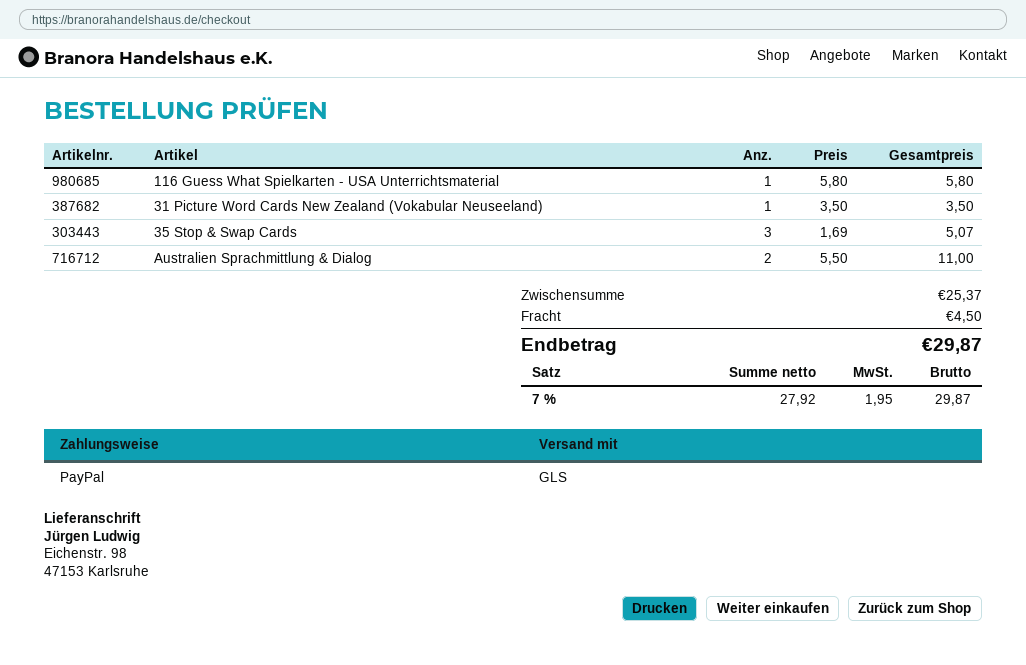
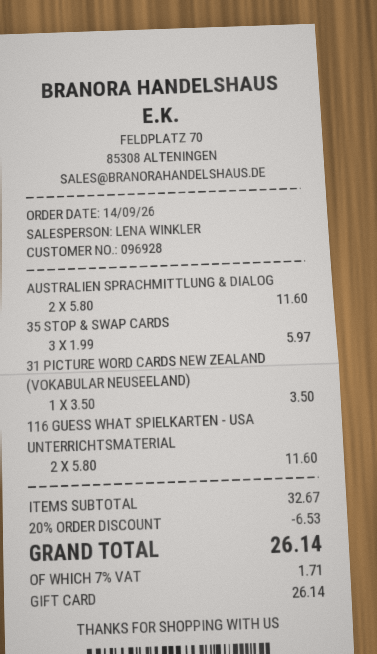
payment method: PayPal -> gift card
116 Guess What Spielkarten - USA Unterrichtsmaterial: 1 x 5.80 = 5.80 -> 2 x 5.80 = 11.60
35 Stop & Swap Cards: 3 x 1.69 = 5.07 -> 3 x 1.99 = 5.97
Australien Sprachmittlung & Dialog: 2 x 5.50 = 11.00 -> 2 x 5.80 = 11.60
subtotal: 25.37 -> 32.67
discount: none -> 20% = 6.53
shipping: 4.50 -> none
tax: 7% = 1.95 -> 7% = 1.71
total: 29.87 -> 26.14

